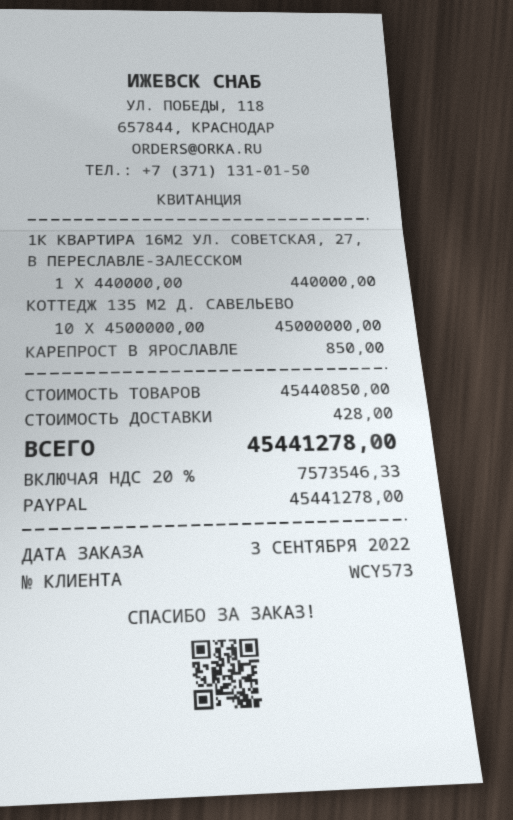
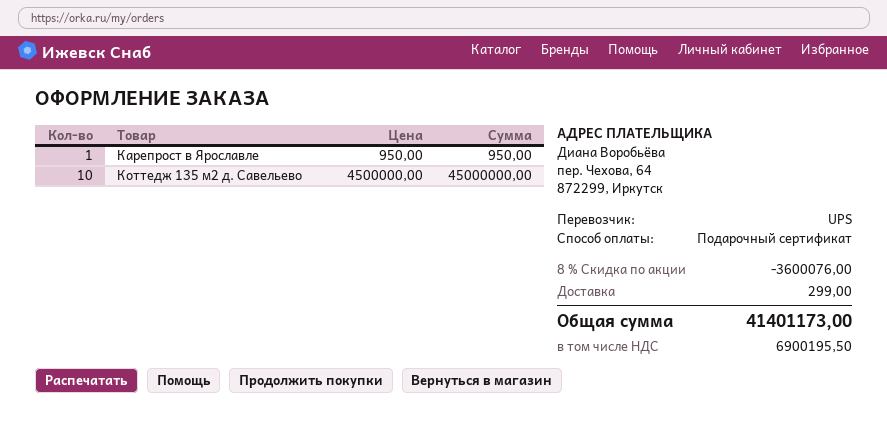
payment method: PayPal -> gift card
1К КВАРТИРА 16М2 УЛ. СОВЕТСКАЯ, 27, В ПЕРЕСЛАВЛЕ-ЗАЛЕССКОМ: 1 x 440000.00 = 440000.00 -> none
КАРЕПРОСТ В ЯРОСЛАВЛЕ: 1 x 850.00 = 850.00 -> 1 x 950.00 = 950.00
discount: none -> 8% = 3600076.00
shipping: 428.00 -> 299.00
tax: 7573546.33 -> 6900195.50
total: 45441278.00 -> 41401173.00

